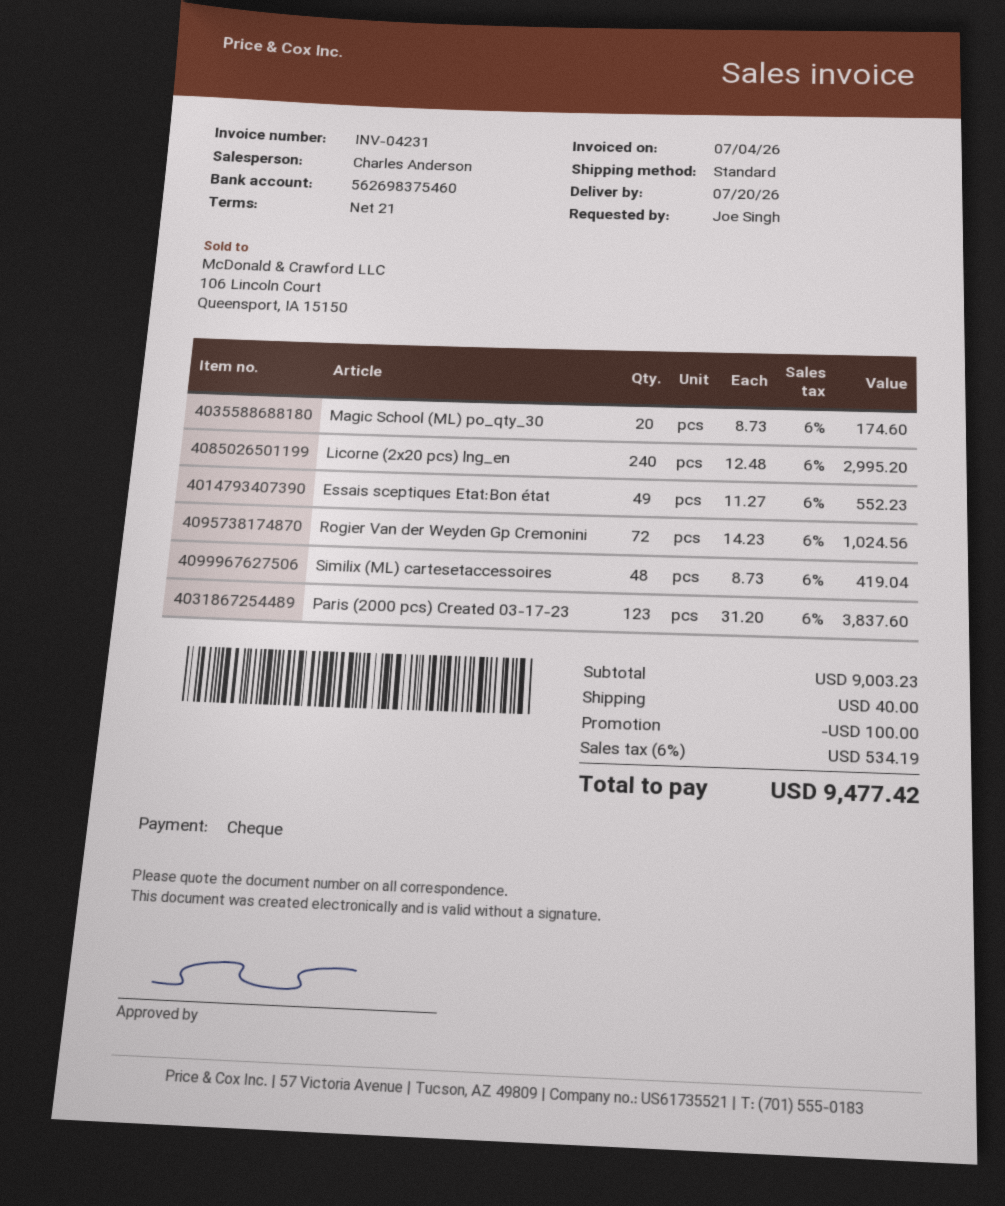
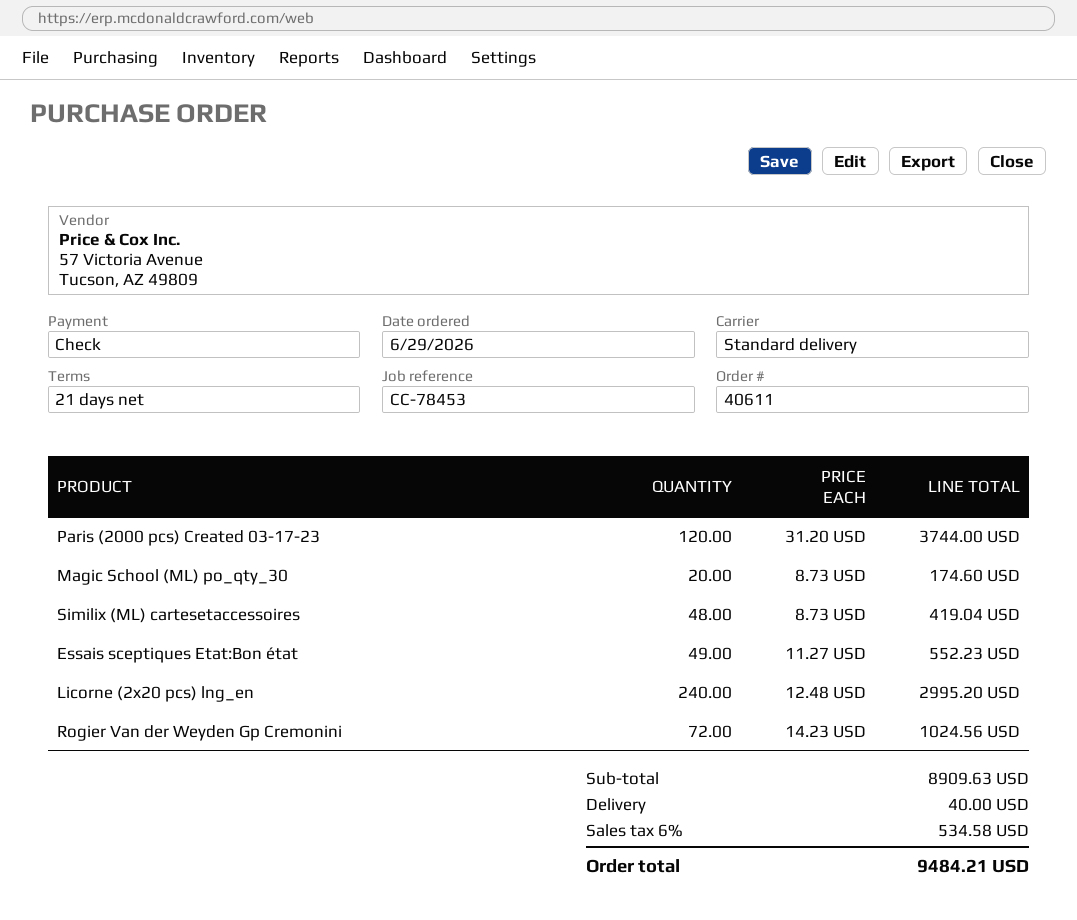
Paris (2000 pcs) Created 03-17-23: 123 x 31.20 = 3837.60 -> 120 x 31.20 = 3744.00
subtotal: 9003.23 -> 8909.63
discount: 100.00 -> none
tax: 6% = 534.19 -> 6% = 534.58
total: 9477.42 -> 9484.21

